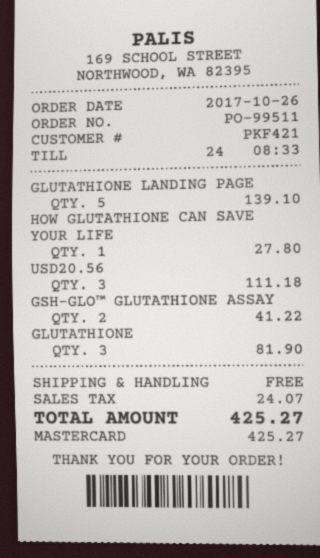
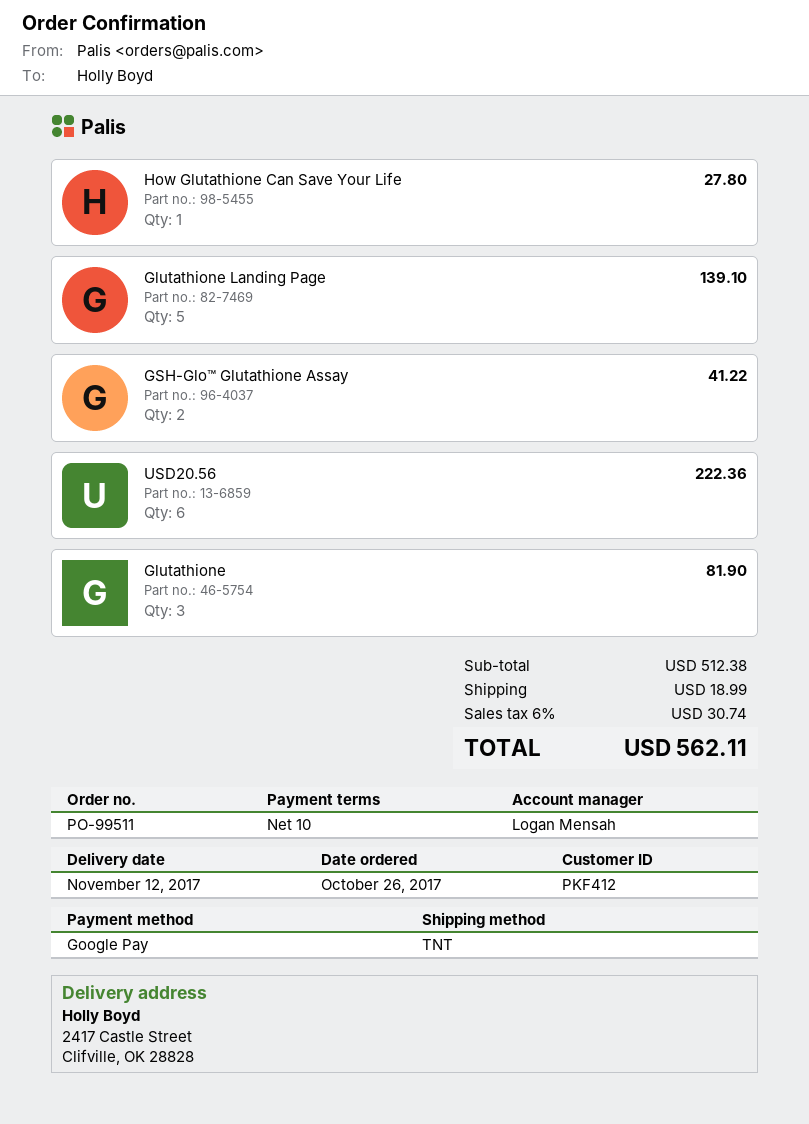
customer number: PKF421 -> PKF412
payment method: Mastercard -> Google Pay
USD20.56: 3 for 111.18 -> 6 for 222.36
shipping: 0.00 -> 18.99
tax: 24.07 -> 30.74
total: 425.27 -> 562.11

